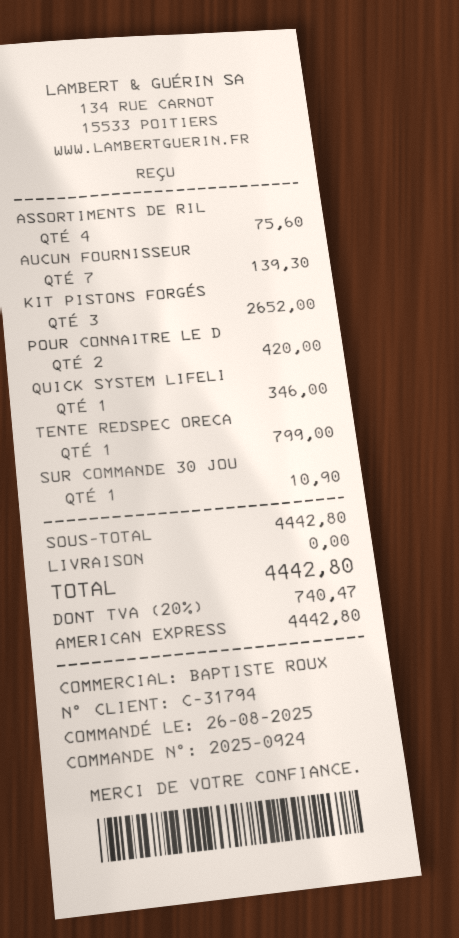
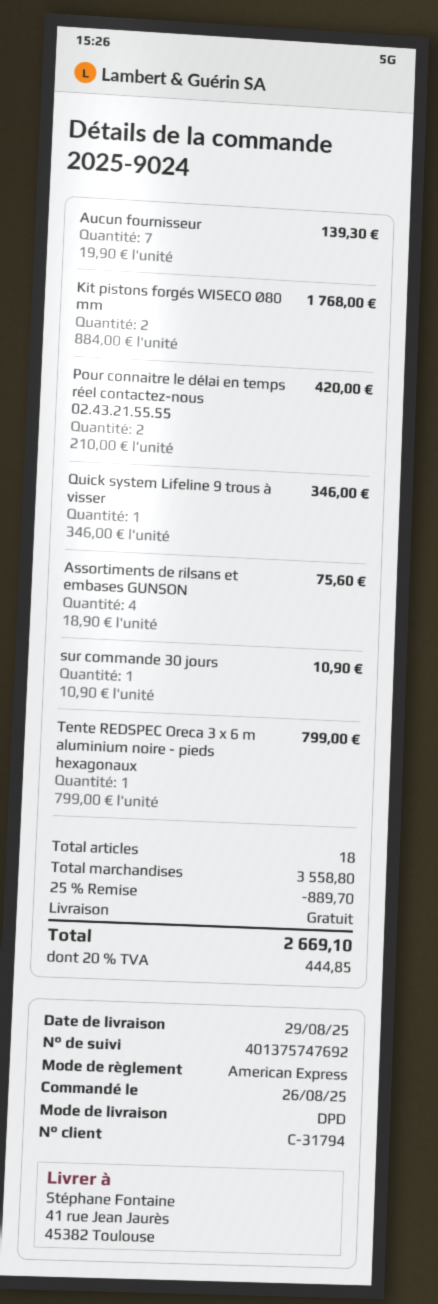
order number: 2025-0924 -> 2025-9024
KIT PISTONS FORGÉS: 3 for 2652.00 -> 2 for 1768.00
subtotal: 4442.80 -> 3558.80
discount: none -> 25% = 889.70
tax: 20% = 740.47 -> 20% = 444.85
total: 4442.80 -> 2669.10

